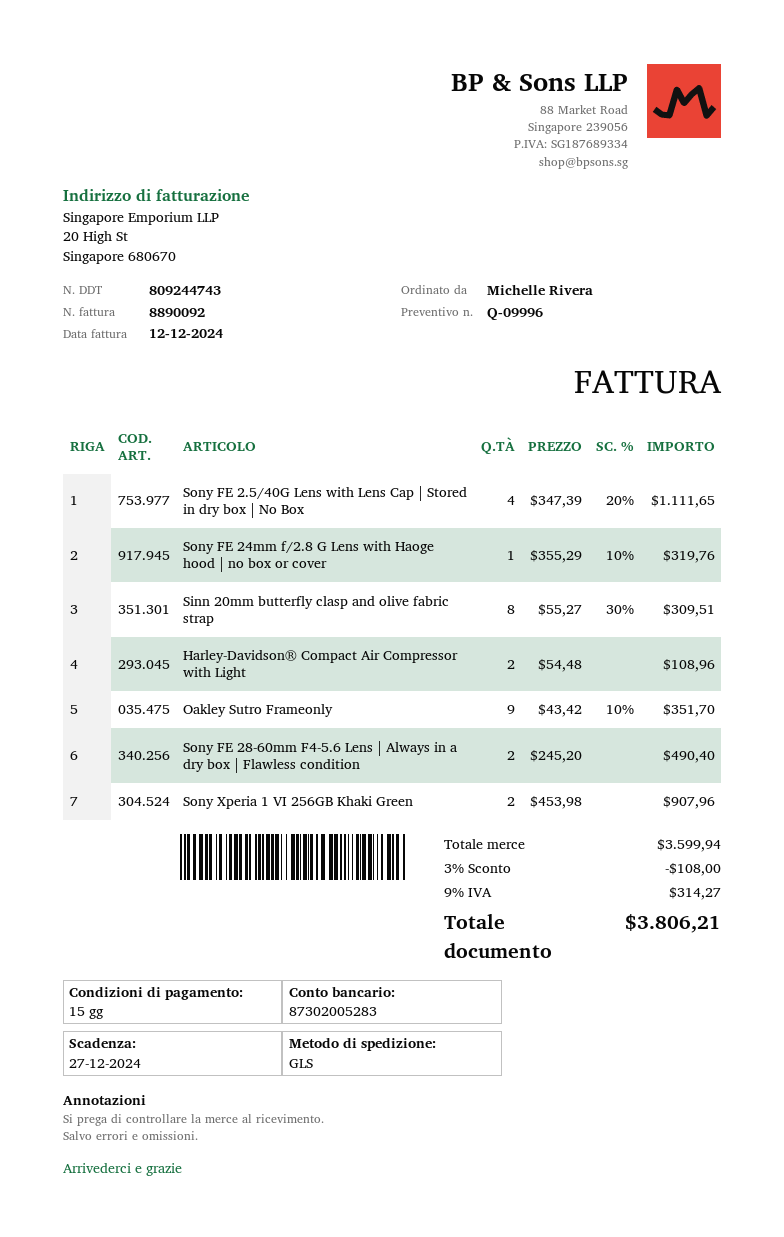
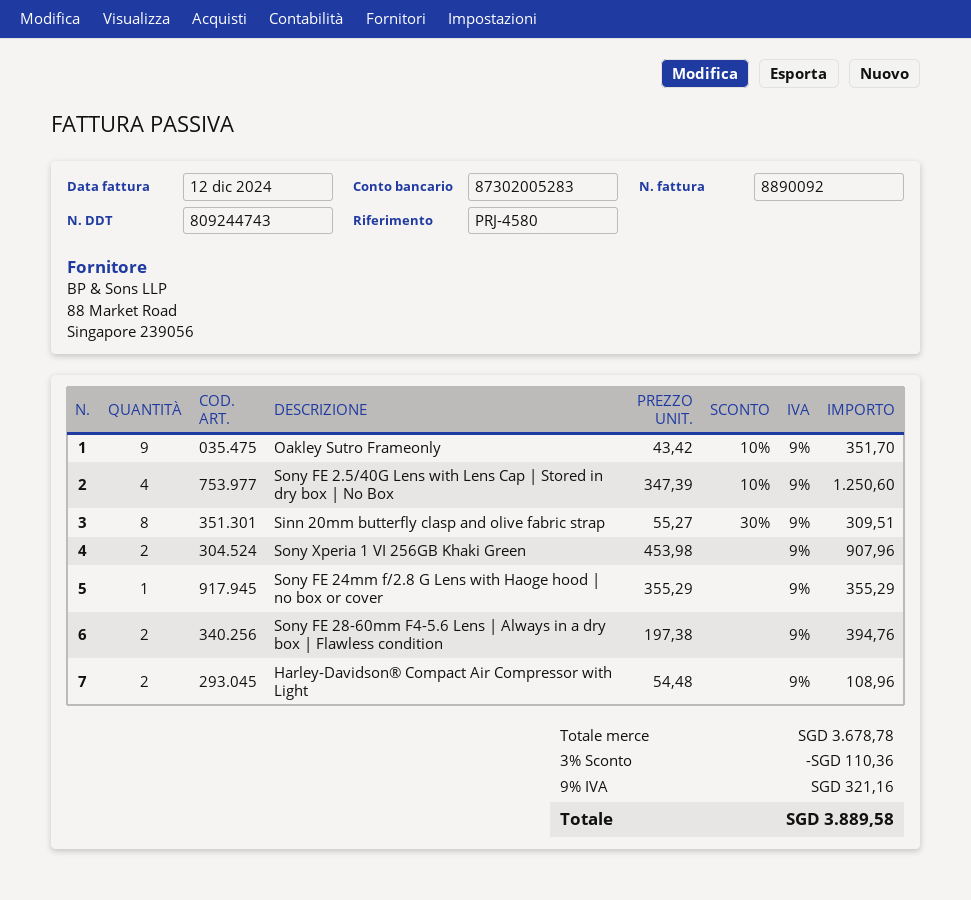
Sony FE 2.5/40G Lens with Lens Cap | Stored in dry box | No Box: 4 x 347.39 - 20% = 1111.65 -> 4 x 347.39 - 10% = 1250.60
Sony FE 24mm f/2.8 G Lens with Haoge hood | no box or cover: 1 x 355.29 - 10% = 319.76 -> 1 x 355.29 = 355.29
Sony FE 28-60mm F4-5.6 Lens | Always in a dry box | Flawless condition: 2 x 245.20 = 490.40 -> 2 x 197.38 = 394.76
subtotal: 3599.94 -> 3678.78
discount: 3% = 108.00 -> 3% = 110.36
tax: 9% = 314.27 -> 9% = 321.16
total: 3806.21 -> 3889.58

